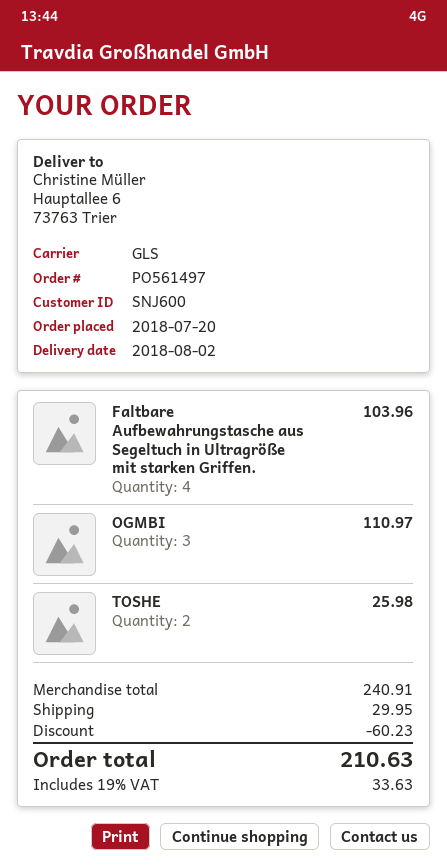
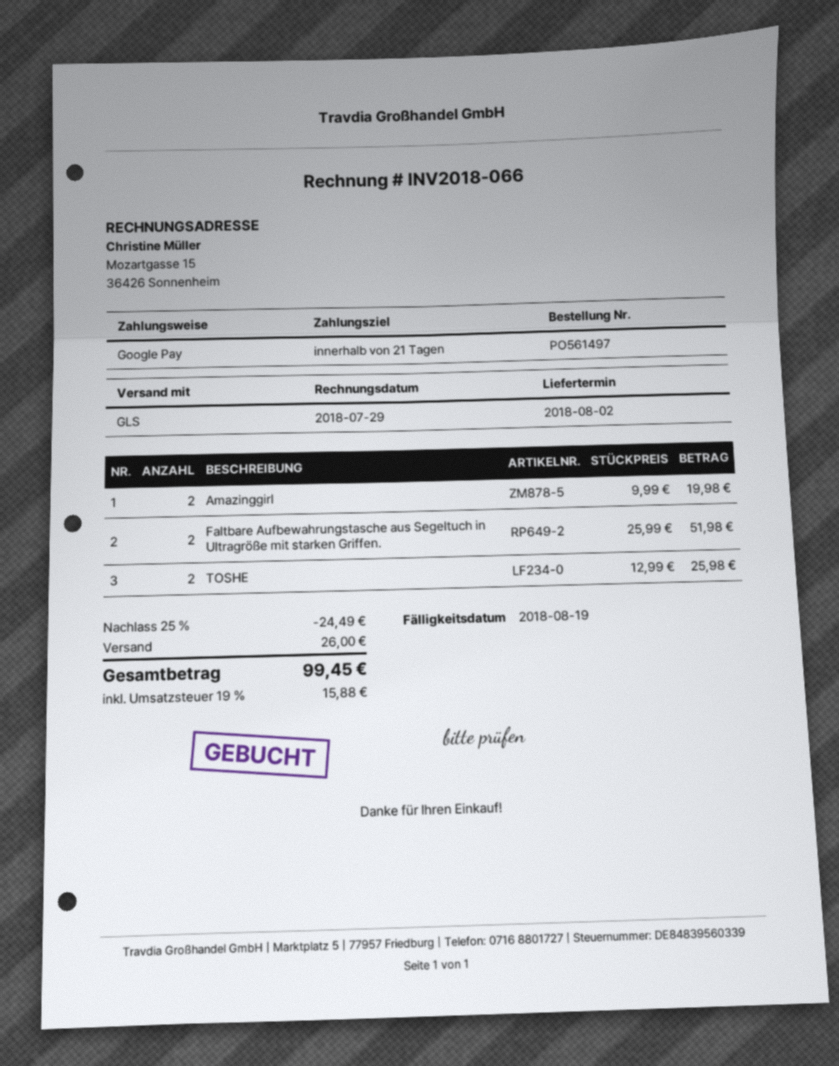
Faltbare Aufbewahrungstasche aus Segeltuch in Ultragröße mit starken Griffen.: 4 for 103.96 -> 2 for 51.98
OGMBI: 3 for 110.97 -> none
Amazinggirl: none -> 2 for 19.98
discount: 60.23 -> 24.49
shipping: 29.95 -> 26.00
tax: 19% = 33.63 -> 19% = 15.88
total: 210.63 -> 99.45

